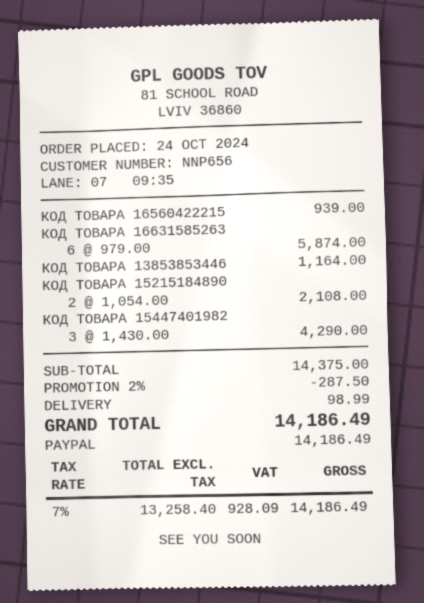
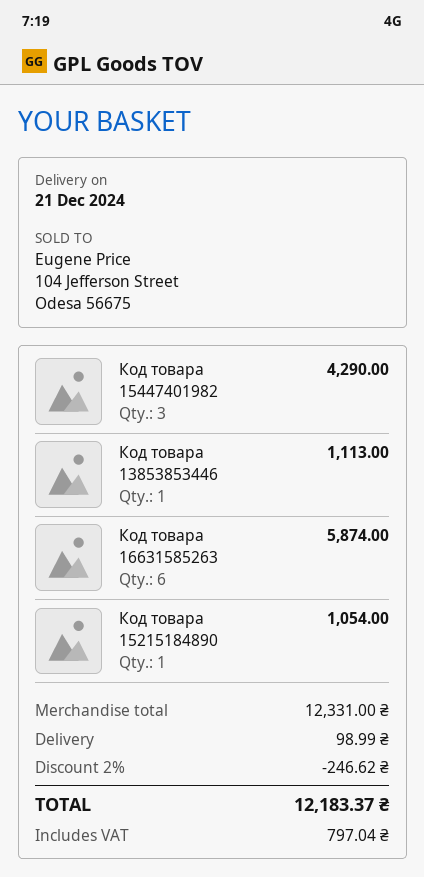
КОД ТОВАРА 16560422215: 1 for 939.00 -> none
КОД ТОВАРА 13853853446: 1 for 1164.00 -> 1 for 1113.00
КОД ТОВАРА 15215184890: 2 for 2108.00 -> 1 for 1054.00
subtotal: 14375.00 -> 12331.00
discount: 2% = 287.50 -> 2% = 246.62
tax: 928.09 -> 797.04
total: 14186.49 -> 12183.37

